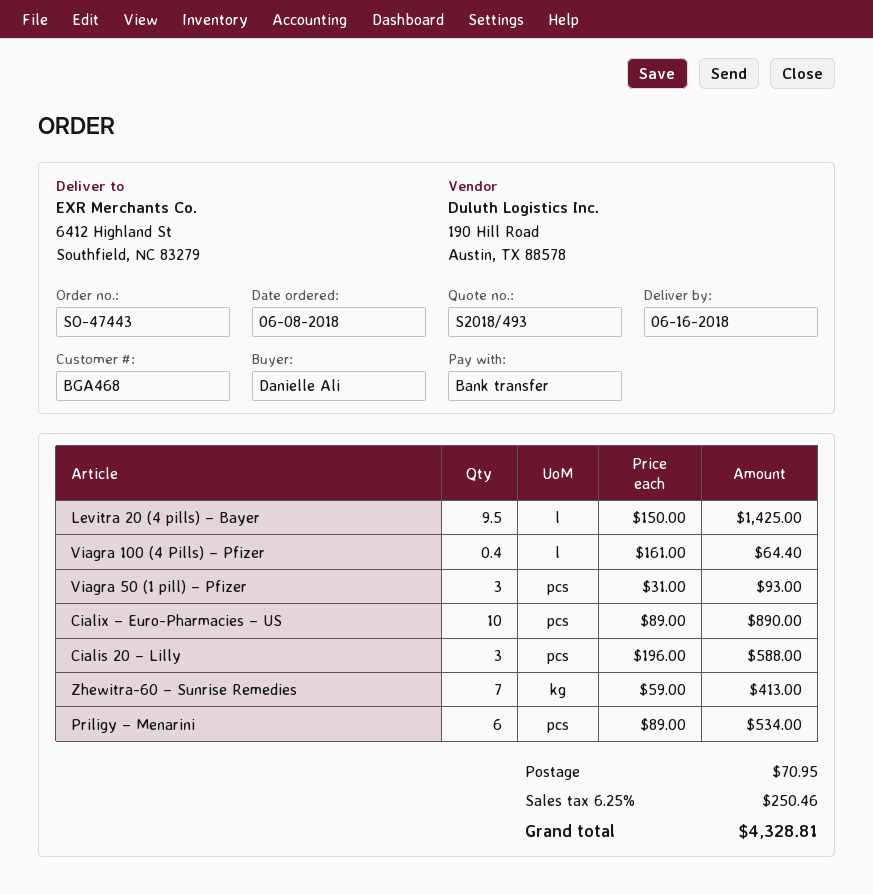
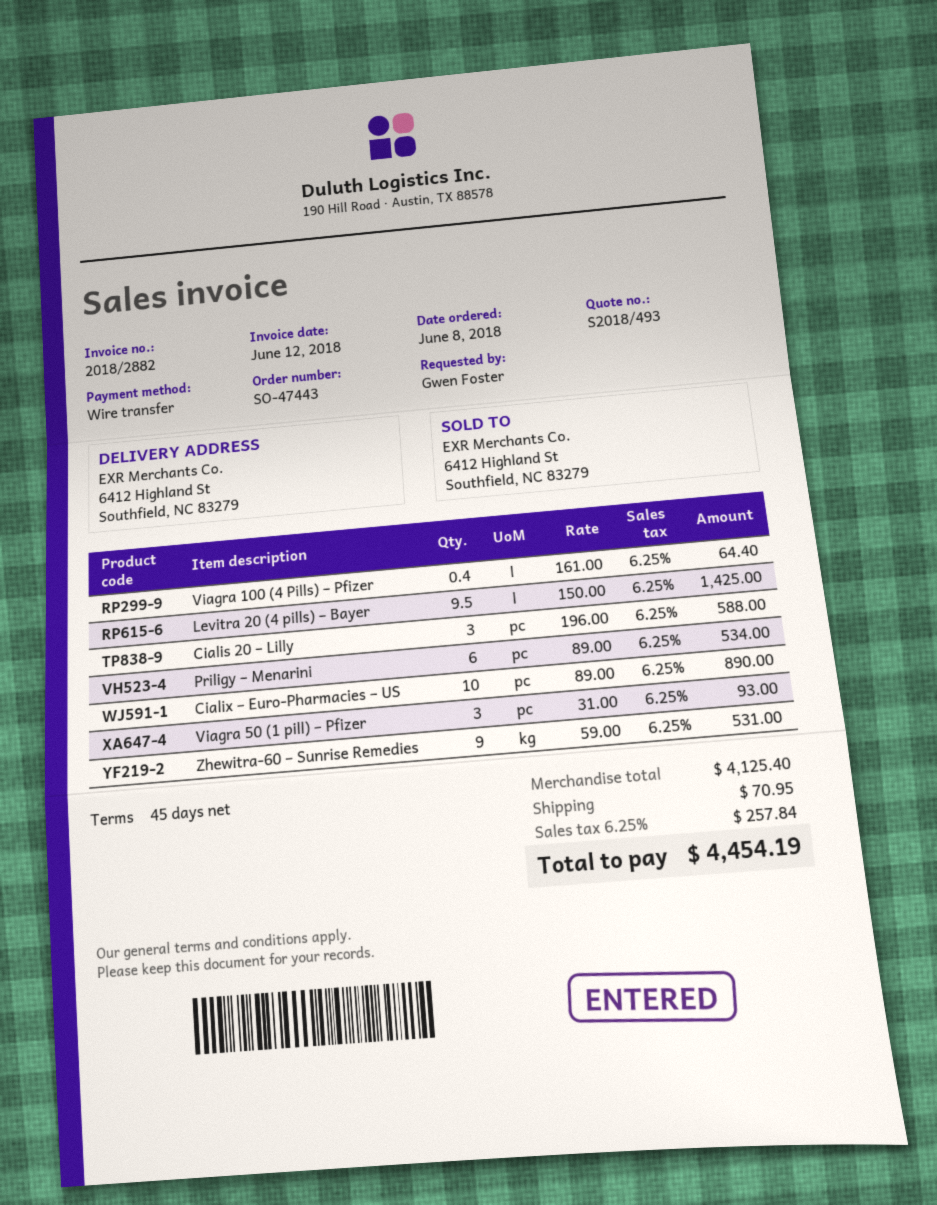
ordered by: Danielle Ali -> Gwen Foster
Zhewitra-60 – Sunrise Remedies: 7 x 59.00 = 413.00 -> 9 x 59.00 = 531.00
tax: 6.25% = 250.46 -> 6.25% = 257.84
total: 4328.81 -> 4454.19

